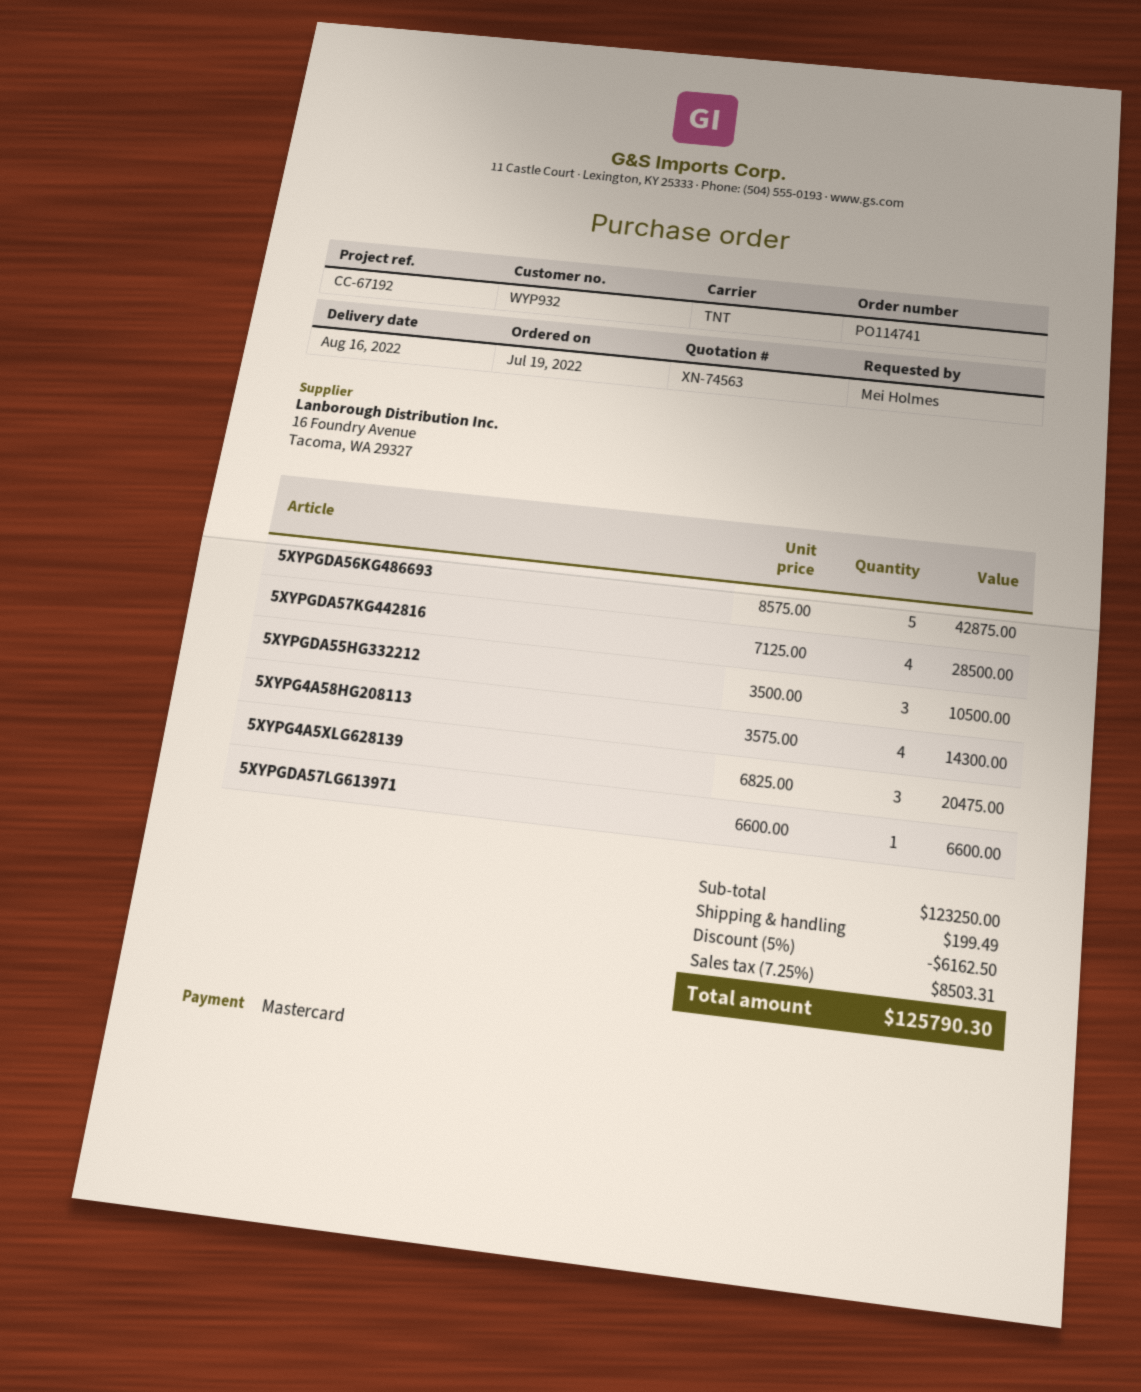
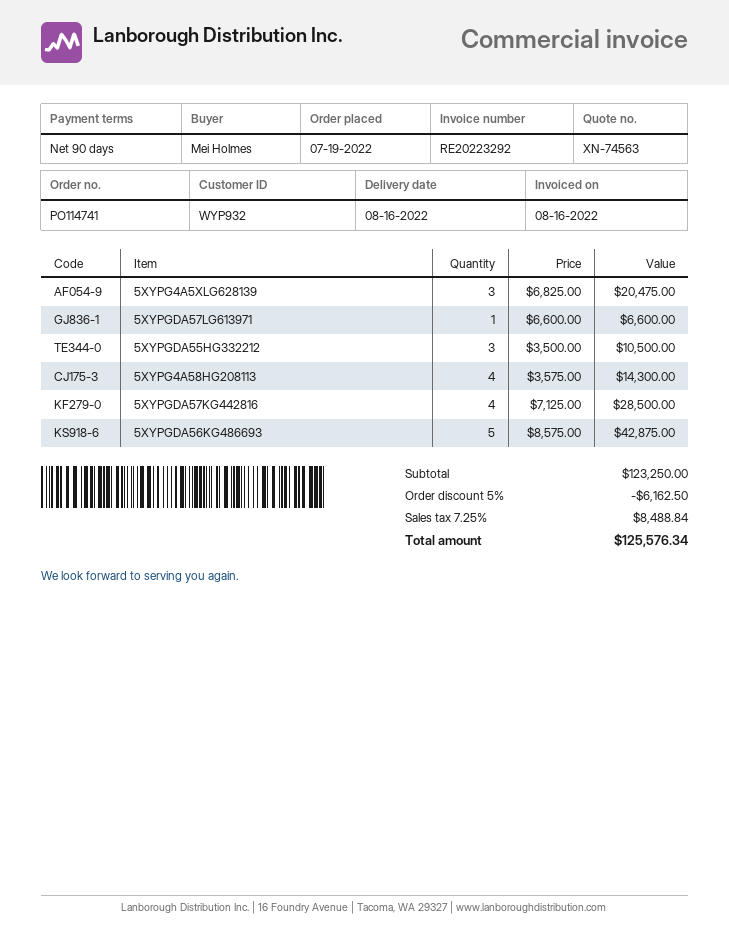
shipping: 199.49 -> none
tax: 7.25% = 8503.31 -> 7.25% = 8488.84
total: 125790.30 -> 125576.34

